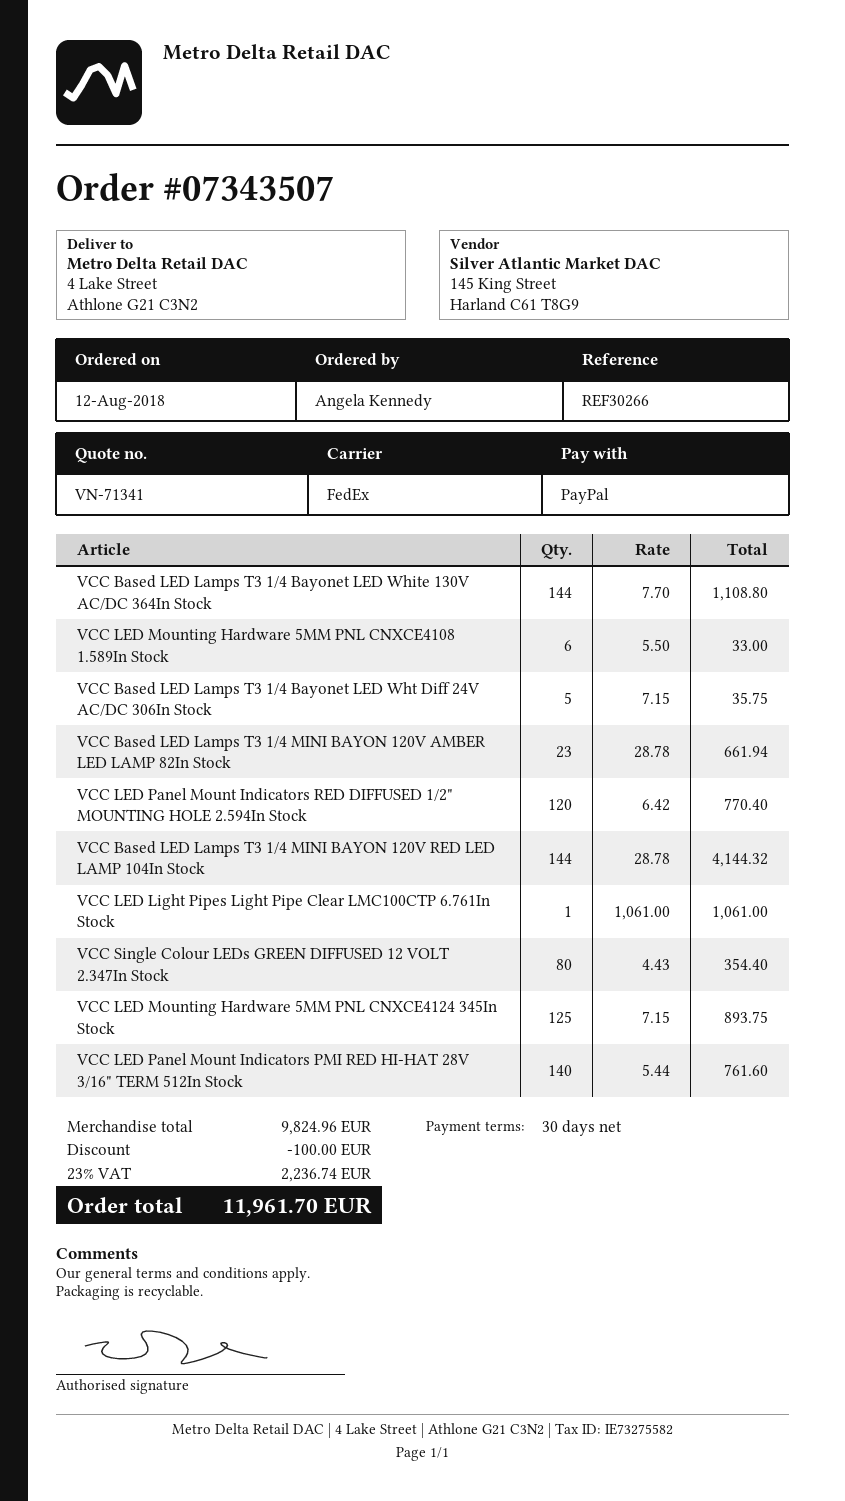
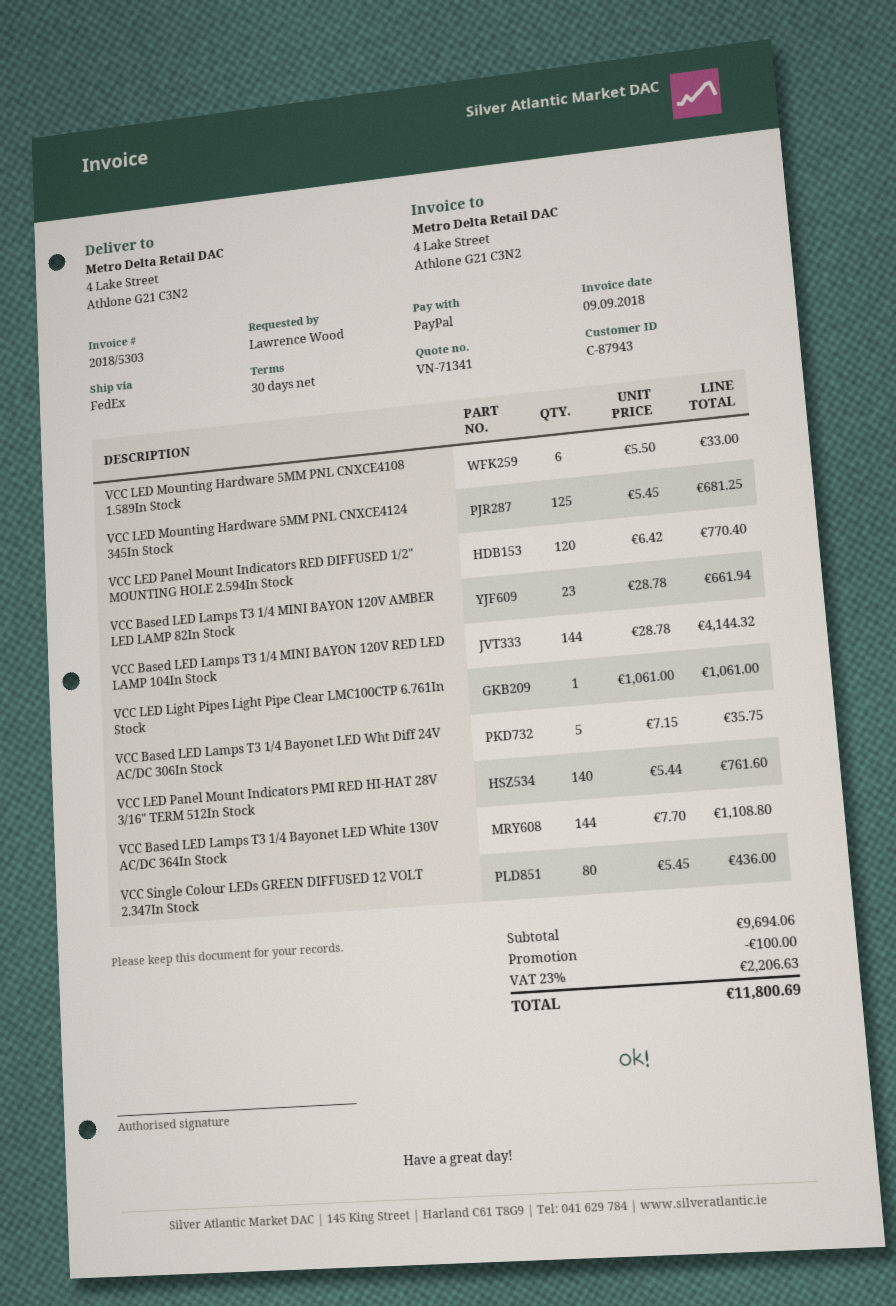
ordered by: Angela Kennedy -> Lawrence Wood
VCC Single Colour LEDs GREEN DIFFUSED 12 VOLT 2.347In Stock: 80 x 4.43 = 354.40 -> 80 x 5.45 = 436.00
VCC LED Mounting Hardware 5MM PNL CNXCE4124 345In Stock: 125 x 7.15 = 893.75 -> 125 x 5.45 = 681.25
subtotal: 9824.96 -> 9694.06
tax: 23% = 2236.74 -> 23% = 2206.63
total: 11961.70 -> 11800.69

